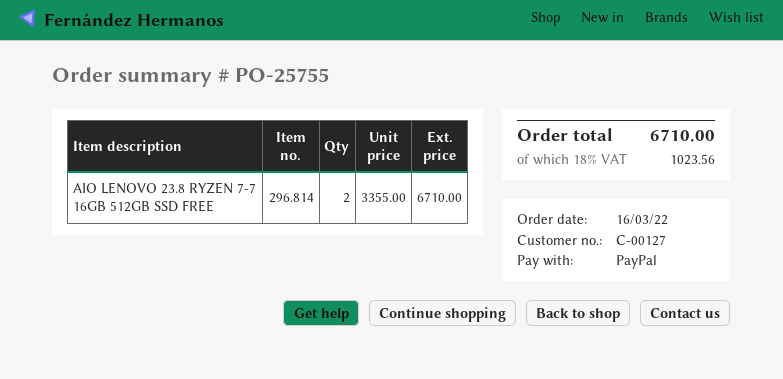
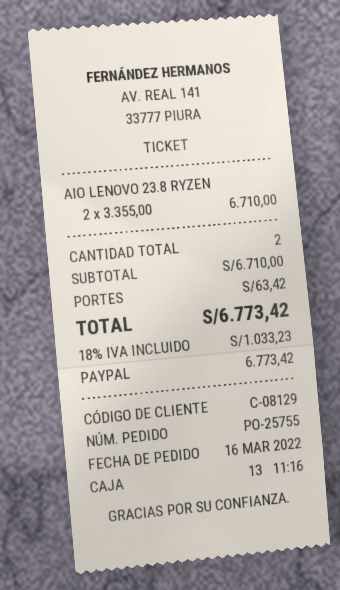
customer number: C-00127 -> C-08129
shipping: none -> 63.42
tax: 18% = 1023.56 -> 18% = 1033.23
total: 6710.00 -> 6773.42

